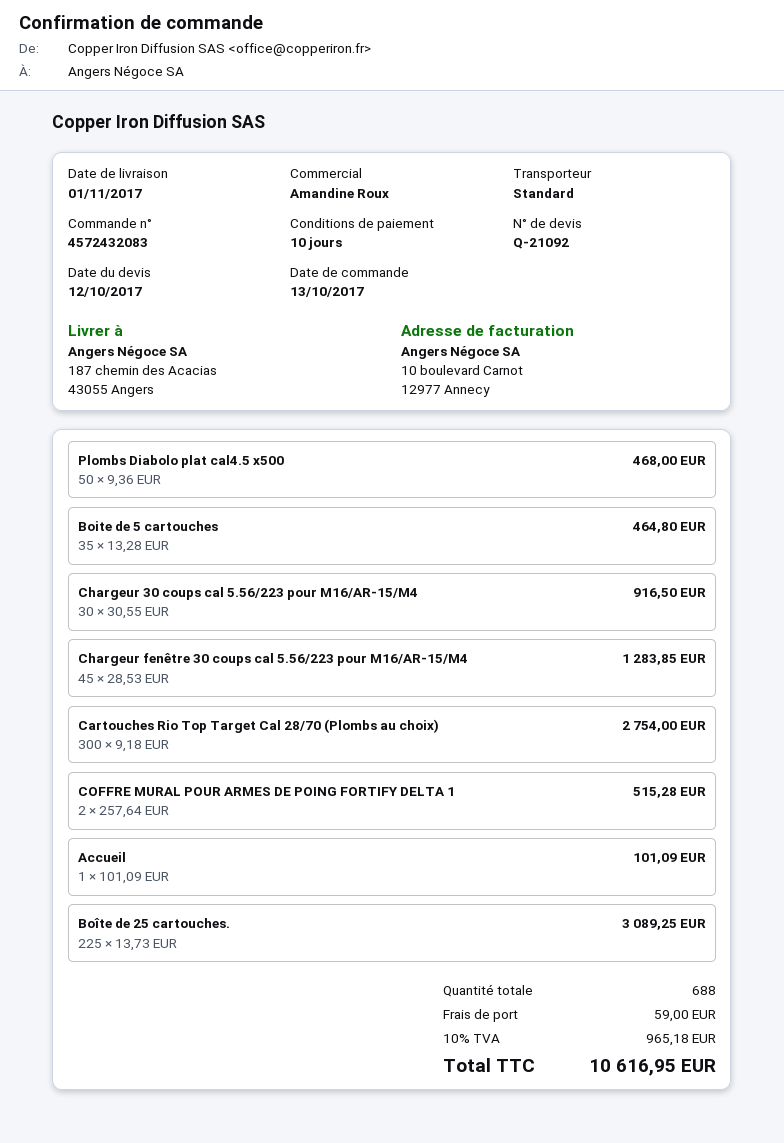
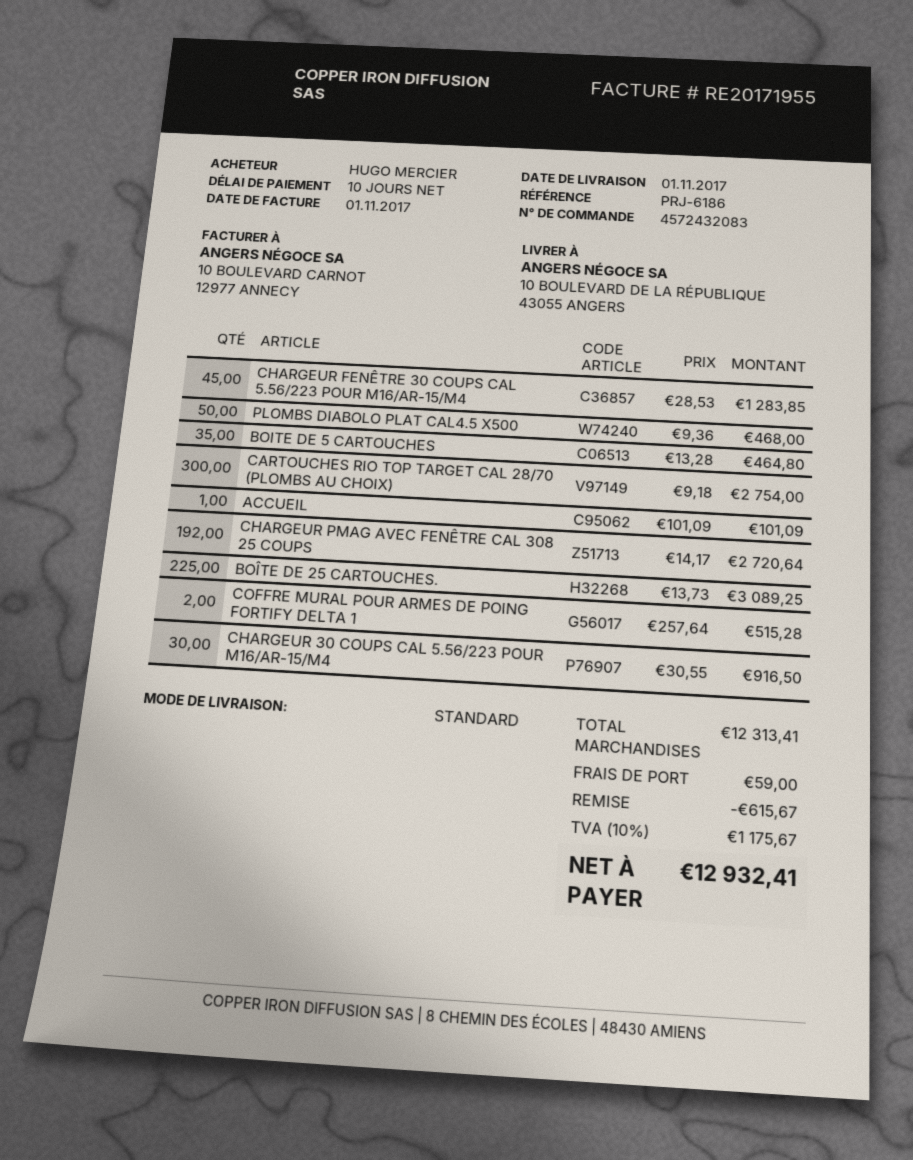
ship to: 187 chemin des Acacias, 43055 Angers -> 10 BOULEVARD DE LA RÉPUBLIQUE, 43055 ANGERS
CHARGEUR PMAG AVEC FENÊTRE CAL 308 25 COUPS: none -> 192 x 14.17 = 2720.64
discount: none -> 615.67
tax: 10% = 965.18 -> 10% = 1175.67
total: 10616.95 -> 12932.41

